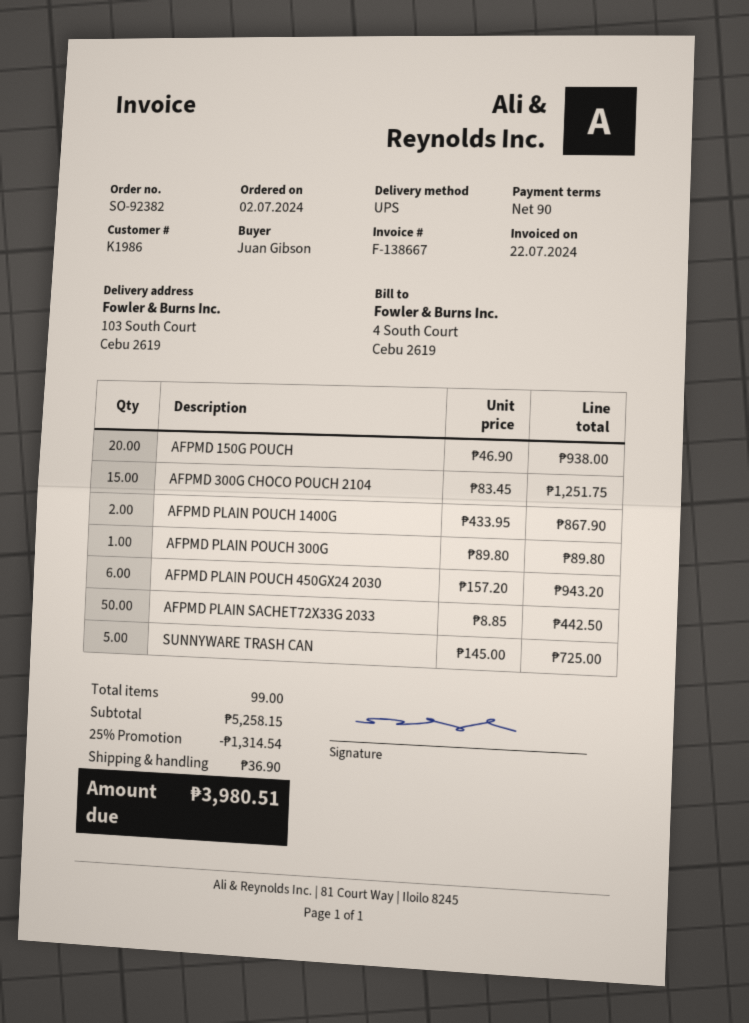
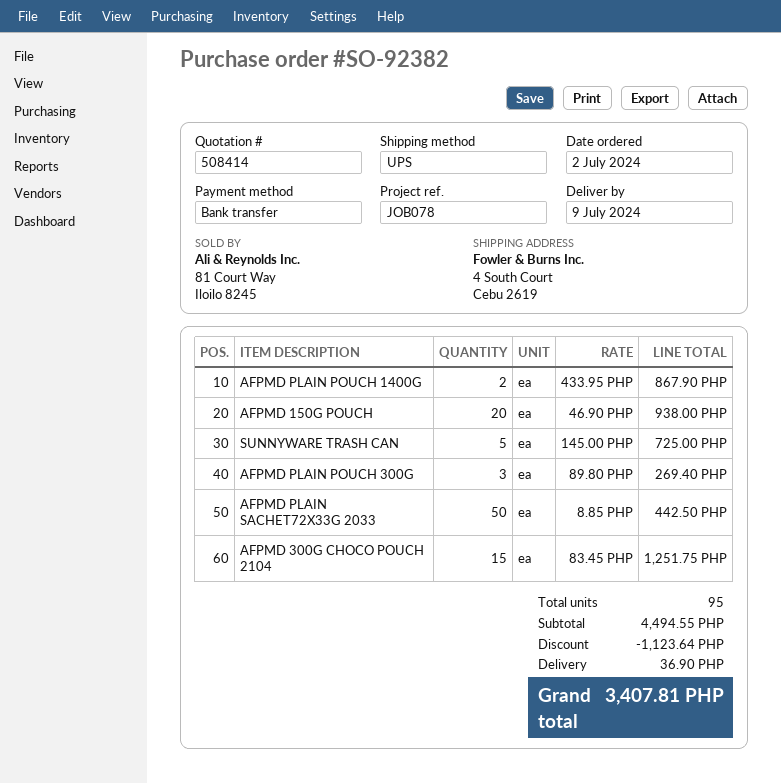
ship to: 103 South Court, Cebu 2619 -> 4 South Court, Cebu 2619
AFPMD PLAIN POUCH 300G: 1 x 89.80 = 89.80 -> 3 x 89.80 = 269.40
AFPMD PLAIN POUCH 450GX24 2030: 6 x 157.20 = 943.20 -> none
total quantity: 99 -> 95
subtotal: 5258.15 -> 4494.55
discount: 1314.54 -> 1123.64
total: 3980.51 -> 3407.81

